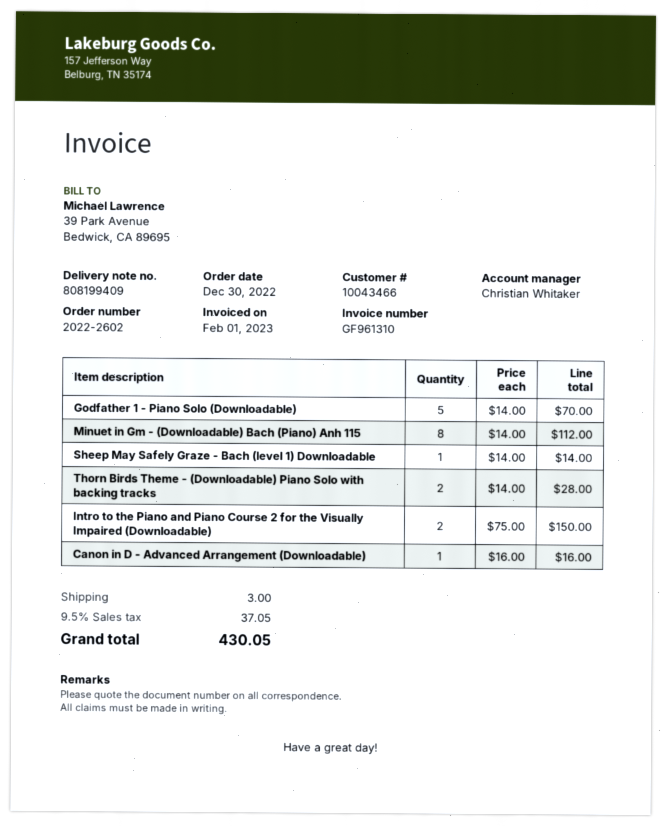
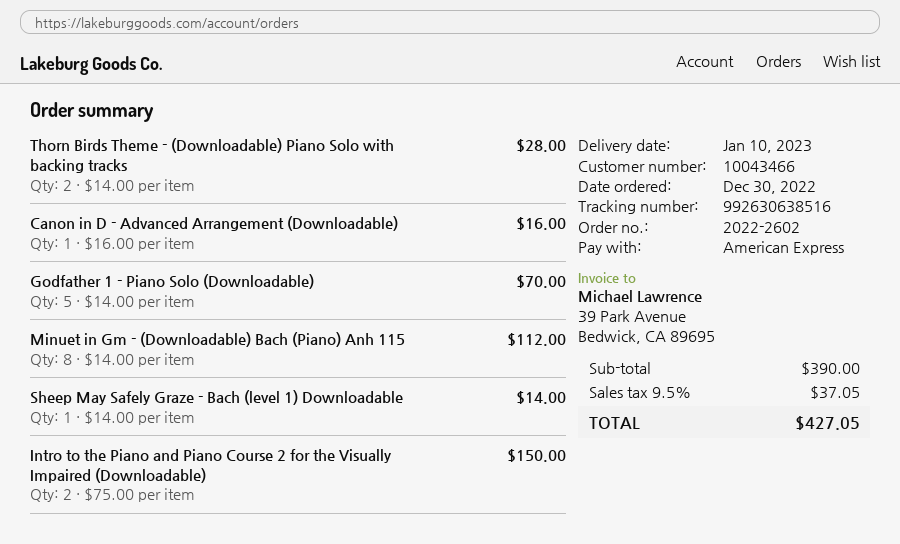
shipping: 3.00 -> none
total: 430.05 -> 427.05

